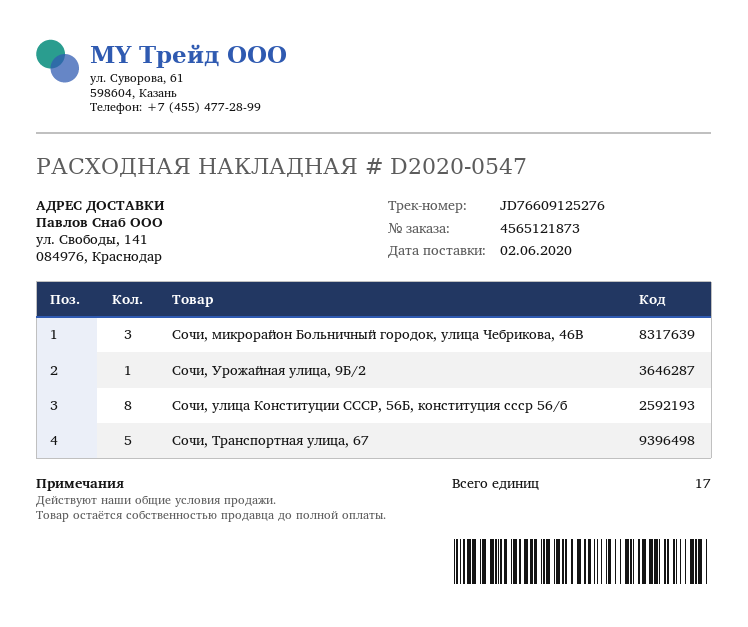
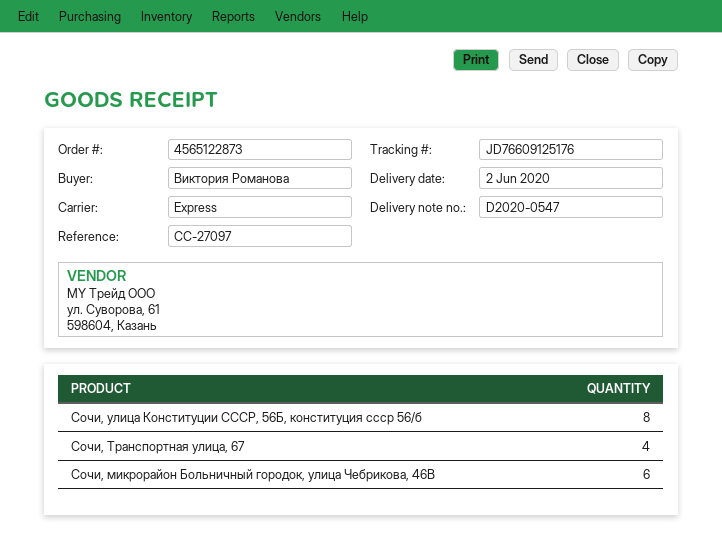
order number: 4565121873 -> 4565122873
tracking number: JD76609125276 -> JD76609125176
Сочи, микрорайон Больничный городок, улица Чебрикова, 46В: 3 -> 6
Сочи, Урожайная улица, 9Б/2: 1 -> none
Сочи, Транспортная улица, 67: 5 -> 4

